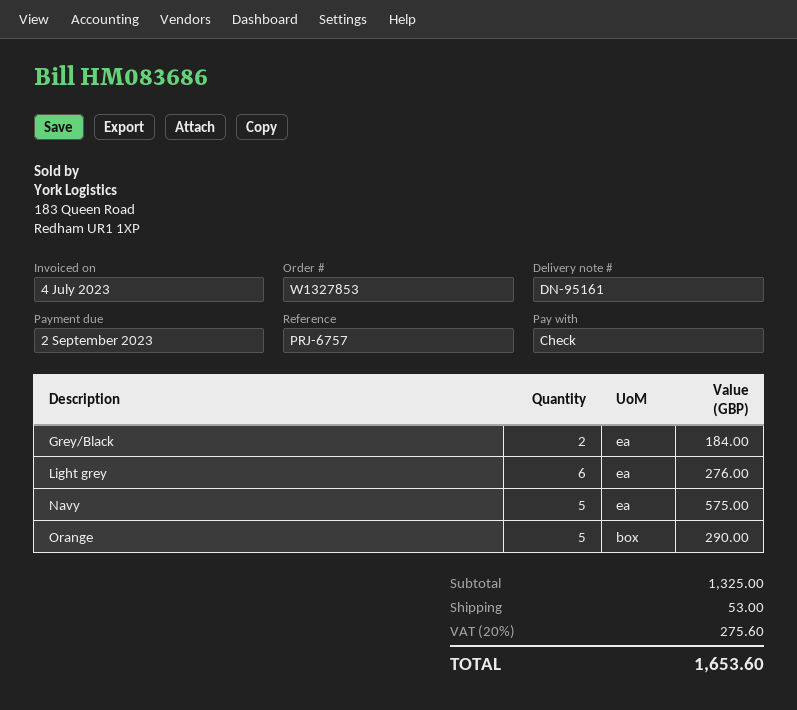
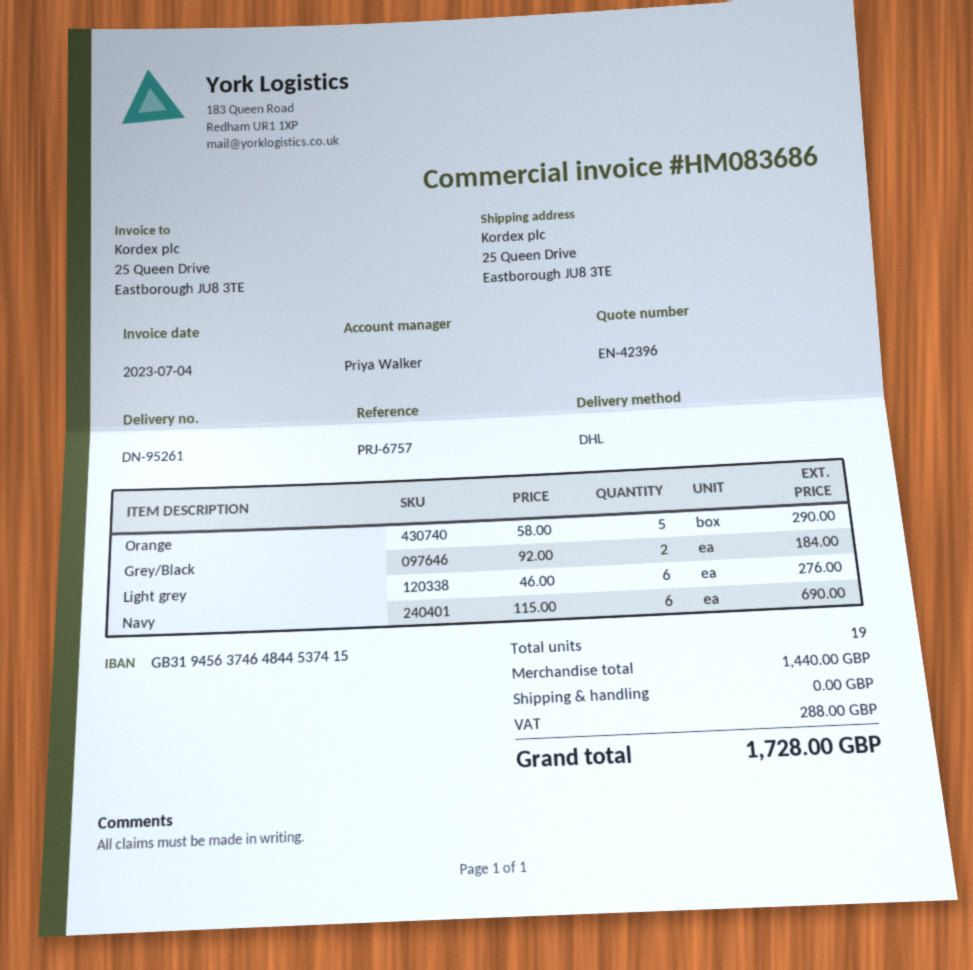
delivery note number: DN-95161 -> DN-95261
Navy: 5 for 575.00 -> 6 for 690.00
subtotal: 1325.00 -> 1440.00
shipping: 53.00 -> 0.00
tax: 275.60 -> 288.00
total: 1653.60 -> 1728.00

